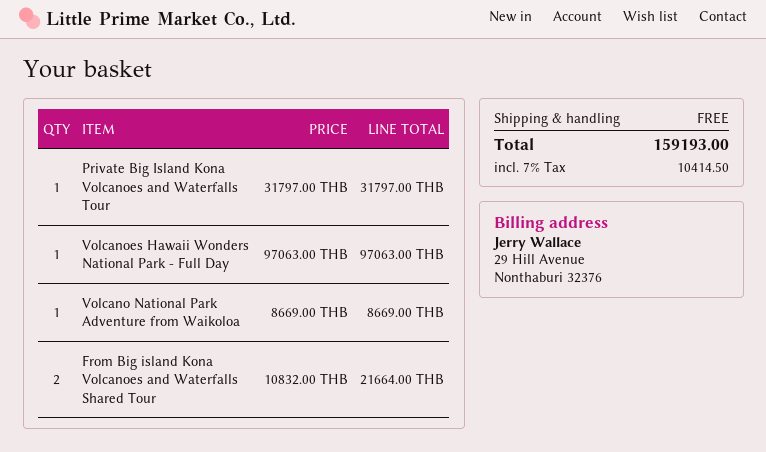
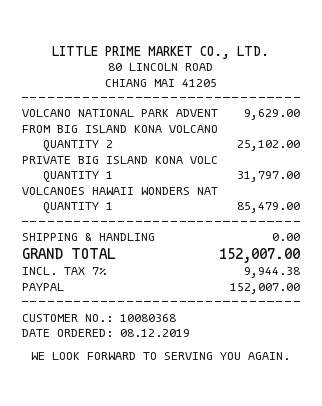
Volcanoes Hawaii Wonders National Park - Full Day: 1 for 97063.00 -> 1 for 85479.00
Volcano National Park Adventure from Waikoloa: 1 for 8669.00 -> 1 for 9629.00
From Big island Kona Volcanoes and Waterfalls Shared Tour: 2 for 21664.00 -> 2 for 25102.00
tax: 7% = 10414.50 -> 7% = 9944.38
total: 159193.00 -> 152007.00

